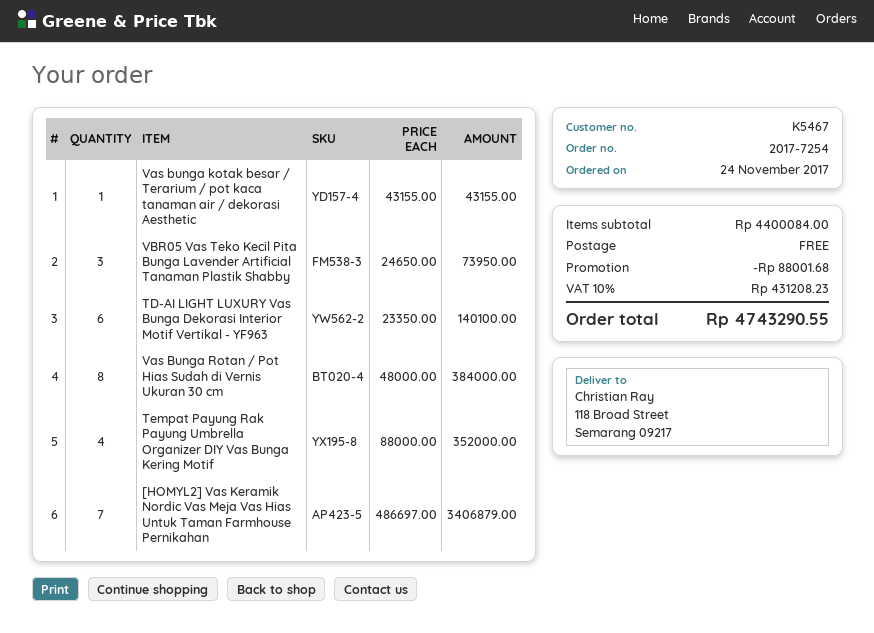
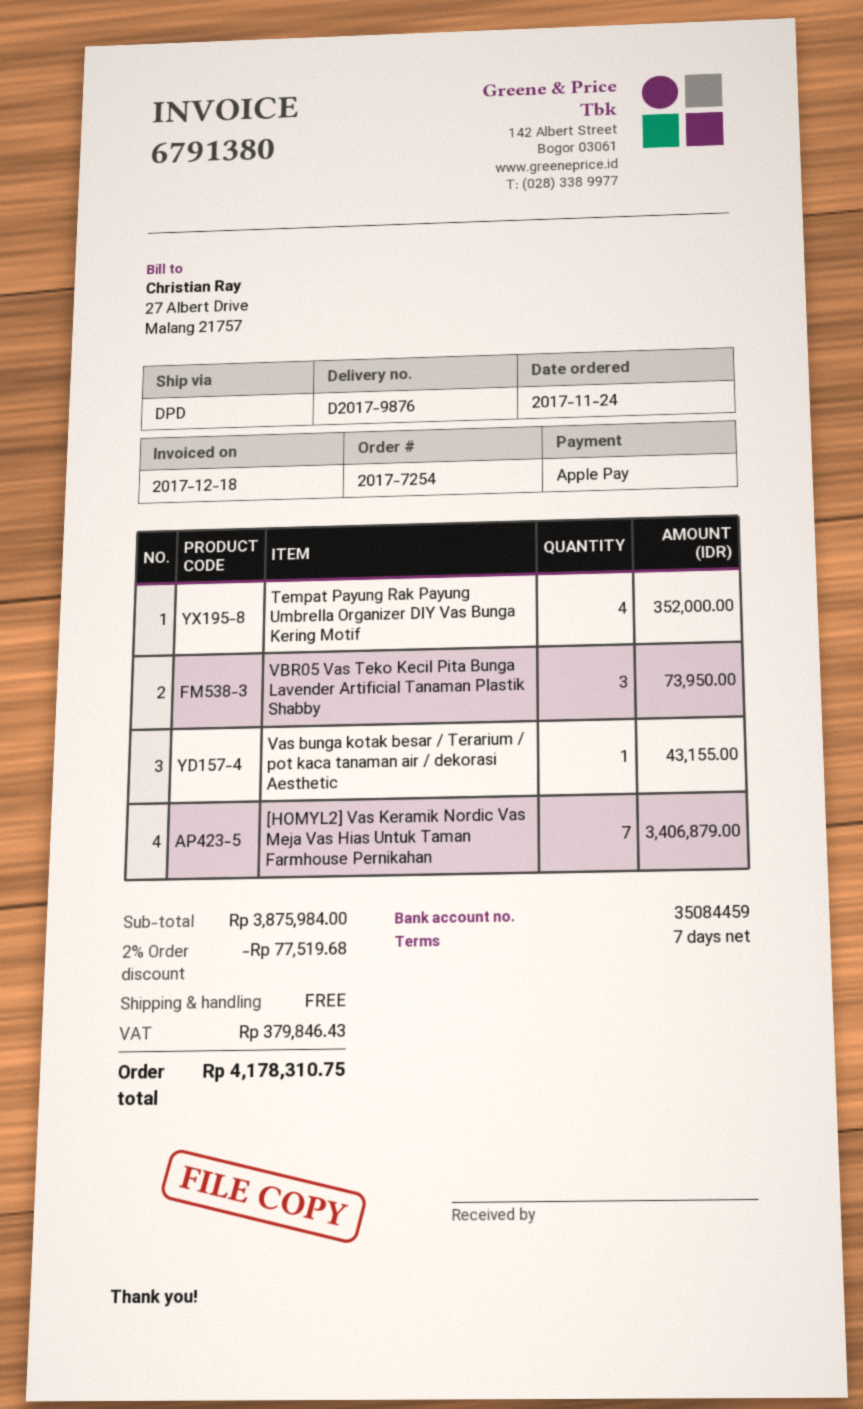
TD-AI LIGHT LUXURY Vas Bunga Dekorasi Interior Motif Vertikal - YF963: 6 for 140100.00 -> none
Vas Bunga Rotan / Pot Hias Sudah di Vernis Ukuran 30 cm: 8 for 384000.00 -> none
subtotal: 4400084.00 -> 3875984.00
discount: 88001.68 -> 77519.68
tax: 431208.23 -> 379846.43
total: 4743290.55 -> 4178310.75

